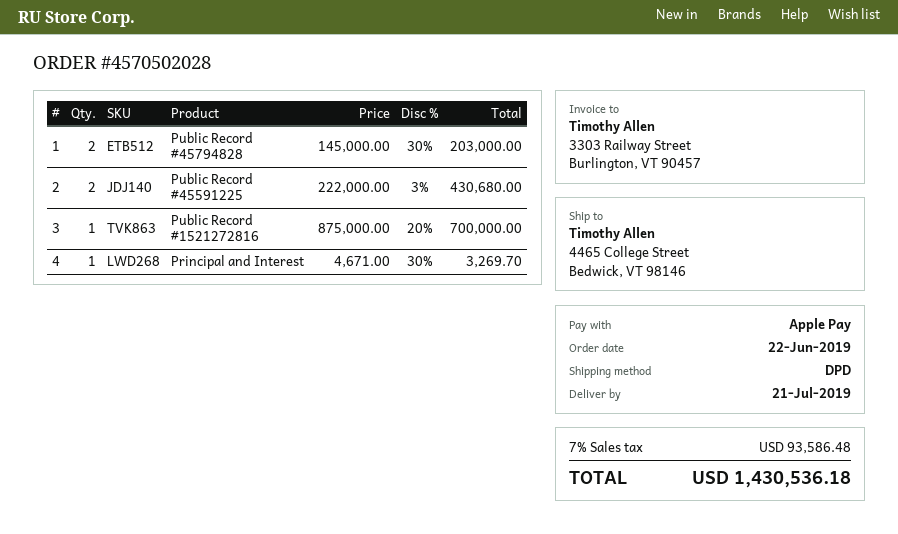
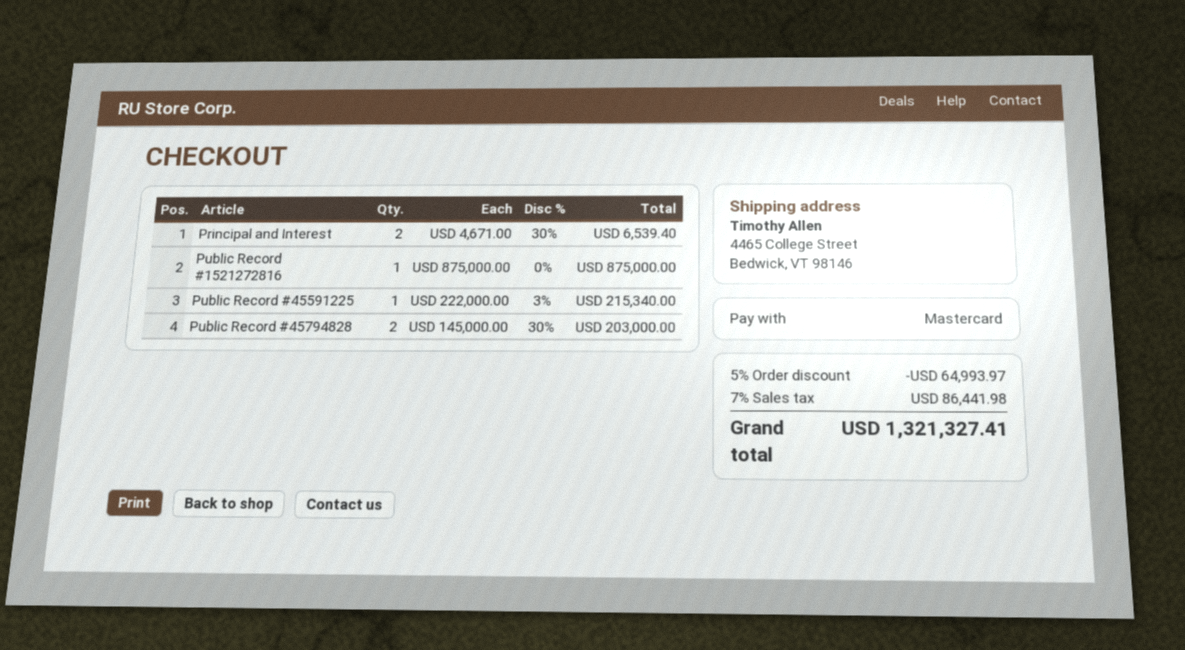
payment method: Apple Pay -> Mastercard
Public Record #45591225: 2 x 222000.00 - 3% = 430680.00 -> 1 x 222000.00 - 3% = 215340.00
Public Record #1521272816: 1 x 875000.00 - 20% = 700000.00 -> 1 x 875000.00 = 875000.00
Principal and Interest: 1 x 4671.00 - 30% = 3269.70 -> 2 x 4671.00 - 30% = 6539.40
discount: none -> 5% = 64993.97
tax: 7% = 93586.48 -> 7% = 86441.98
total: 1430536.18 -> 1321327.41

